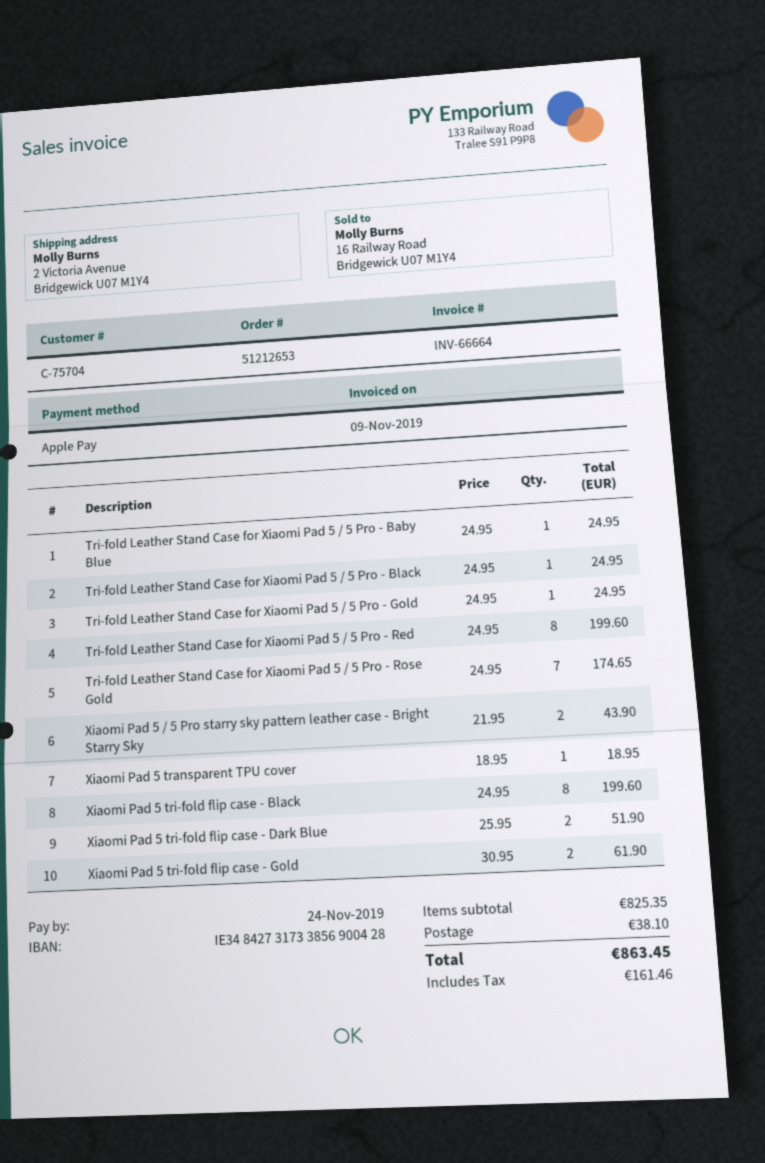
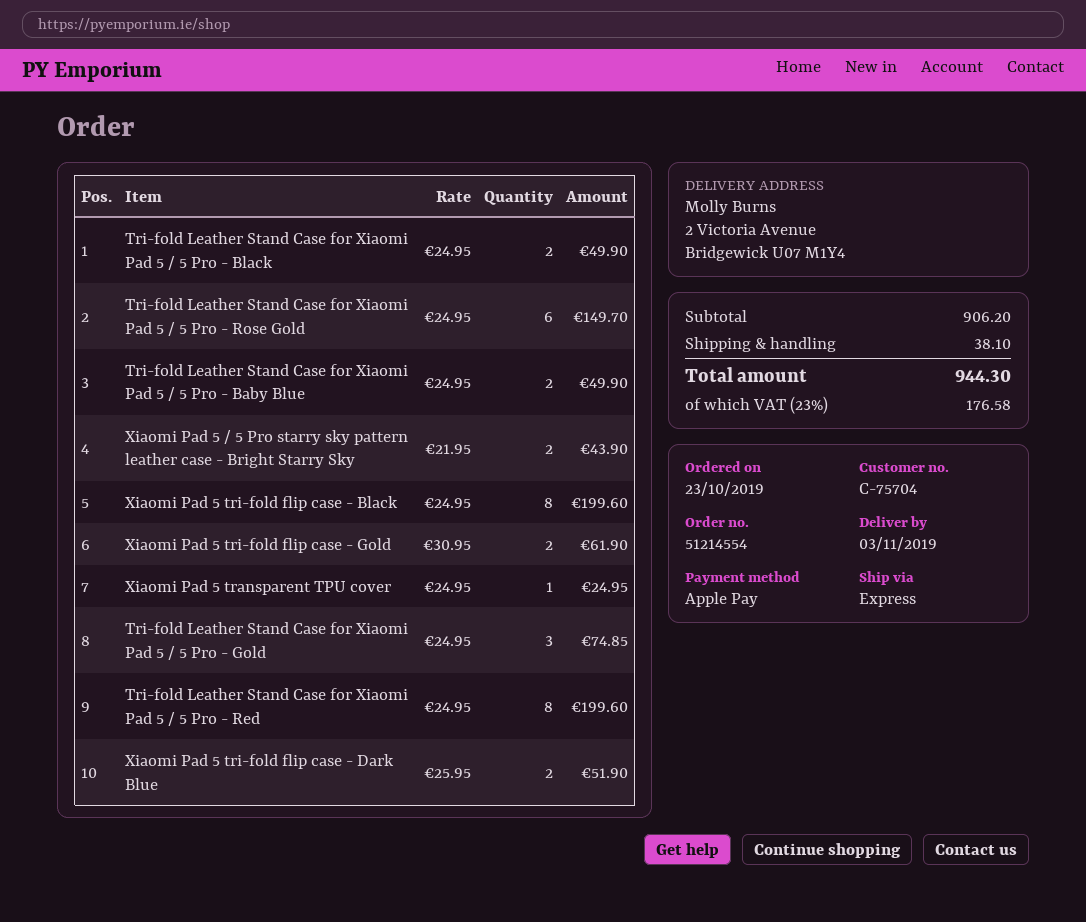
order number: 51212653 -> 51214554
Tri-fold Leather Stand Case for Xiaomi Pad 5 / 5 Pro - Baby Blue: 1 x 24.95 = 24.95 -> 2 x 24.95 = 49.90
Tri-fold Leather Stand Case for Xiaomi Pad 5 / 5 Pro - Black: 1 x 24.95 = 24.95 -> 2 x 24.95 = 49.90
Tri-fold Leather Stand Case for Xiaomi Pad 5 / 5 Pro - Gold: 1 x 24.95 = 24.95 -> 3 x 24.95 = 74.85
Tri-fold Leather Stand Case for Xiaomi Pad 5 / 5 Pro - Rose Gold: 7 x 24.95 = 174.65 -> 6 x 24.95 = 149.70
Xiaomi Pad 5 transparent TPU cover: 1 x 18.95 = 18.95 -> 1 x 24.95 = 24.95
subtotal: 825.35 -> 906.20
tax: 161.46 -> 176.58
total: 863.45 -> 944.30

